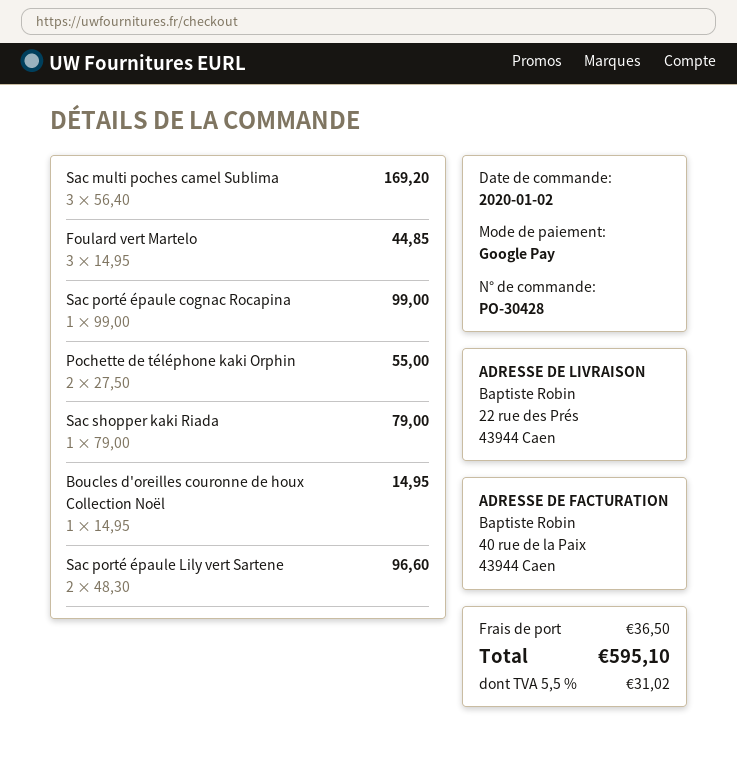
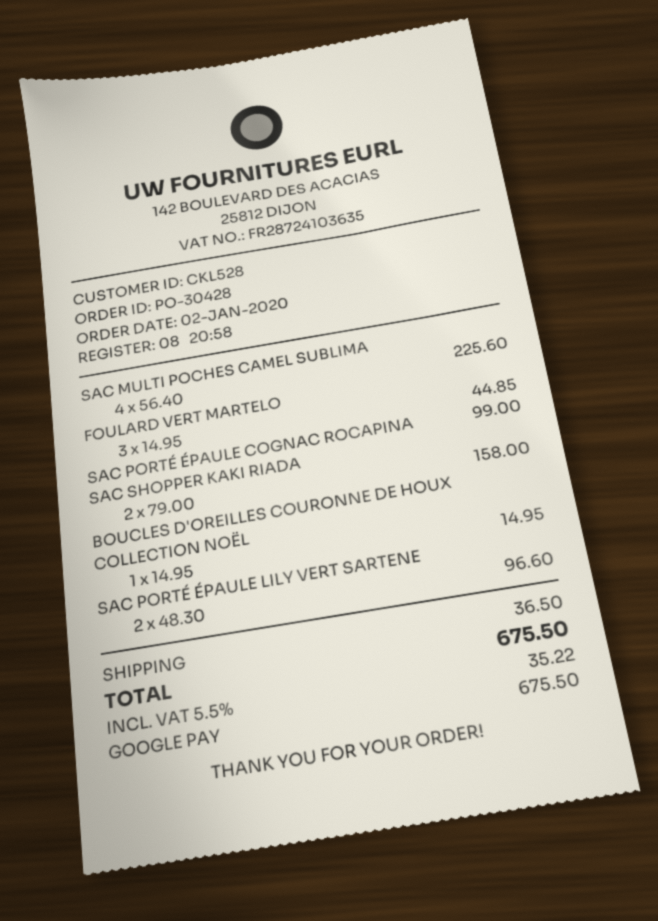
Sac multi poches camel Sublima: 3 x 56.40 = 169.20 -> 4 x 56.40 = 225.60
Pochette de téléphone kaki Orphin: 2 x 27.50 = 55.00 -> none
Sac shopper kaki Riada: 1 x 79.00 = 79.00 -> 2 x 79.00 = 158.00
tax: 5.5% = 31.02 -> 5.5% = 35.22
total: 595.10 -> 675.50

